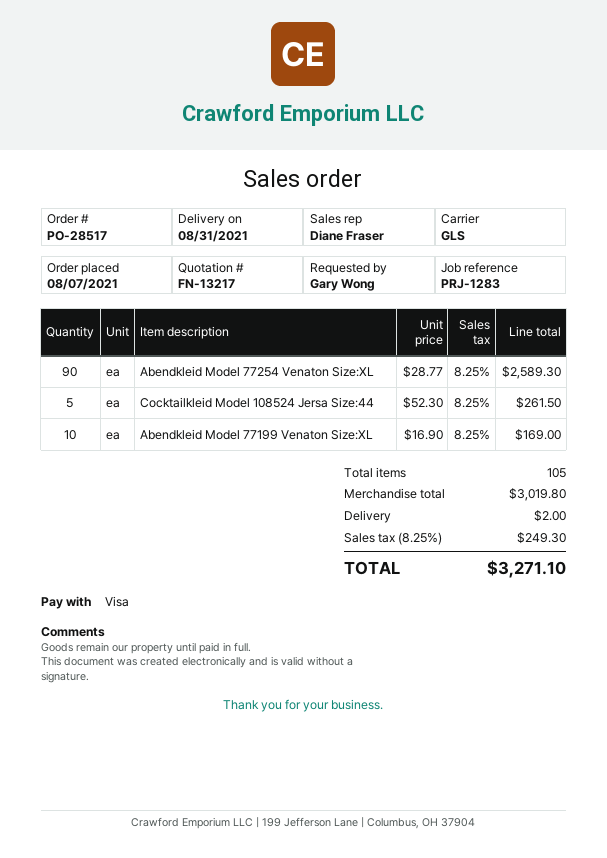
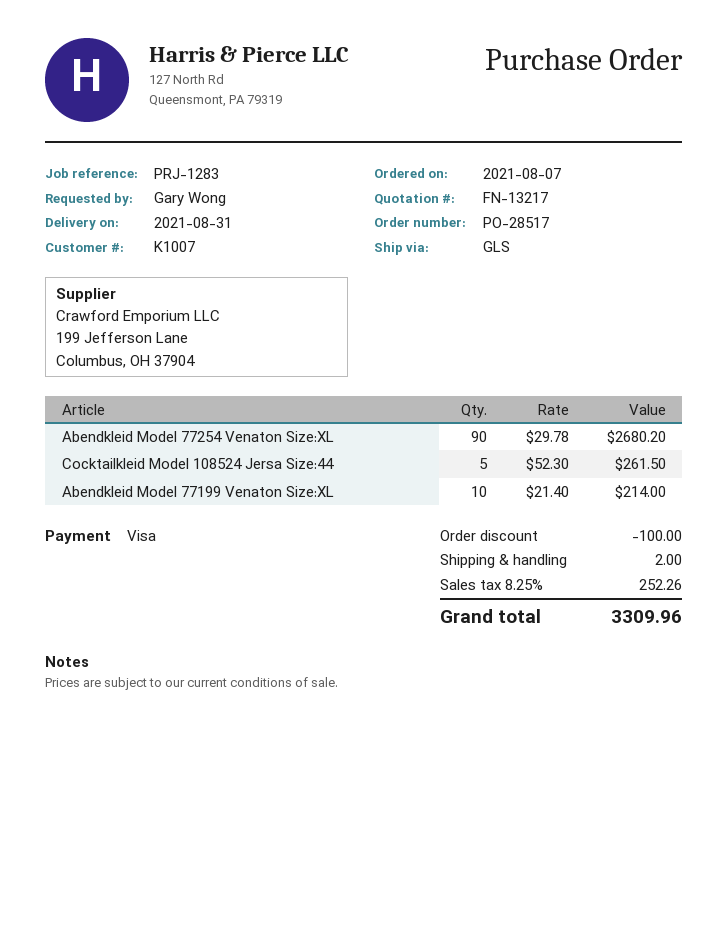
Abendkleid Model 77254 Venaton Size:XL: 90 x 28.77 = 2589.30 -> 90 x 29.78 = 2680.20
Abendkleid Model 77199 Venaton Size:XL: 10 x 16.90 = 169.00 -> 10 x 21.40 = 214.00
discount: none -> 100.00
tax: 8.25% = 249.30 -> 8.25% = 252.26
total: 3271.10 -> 3309.96

